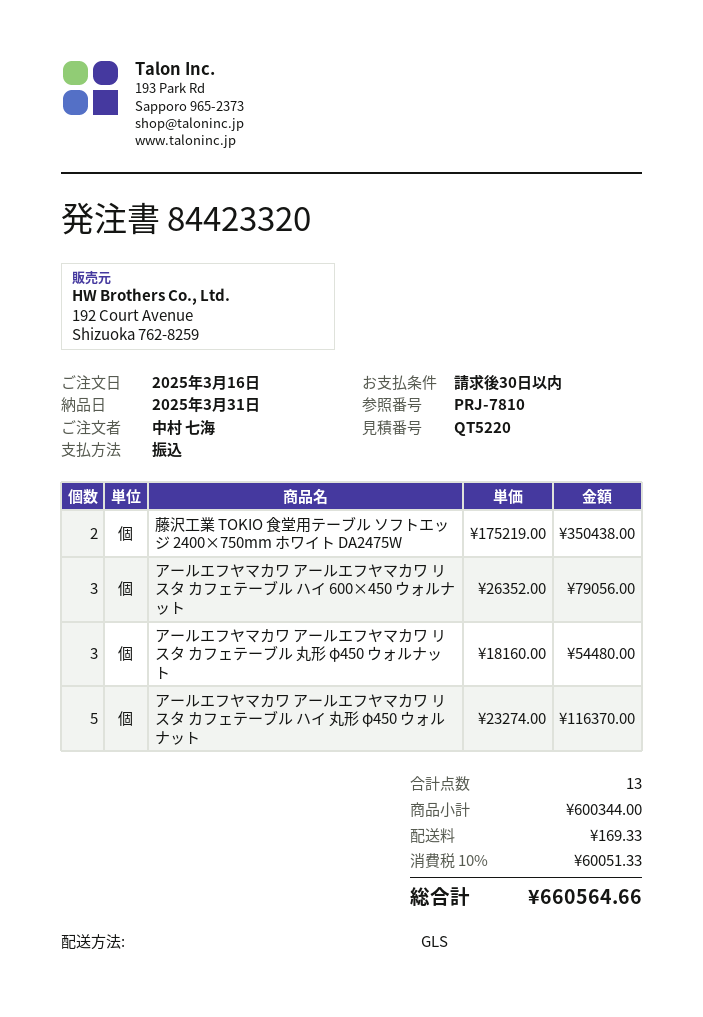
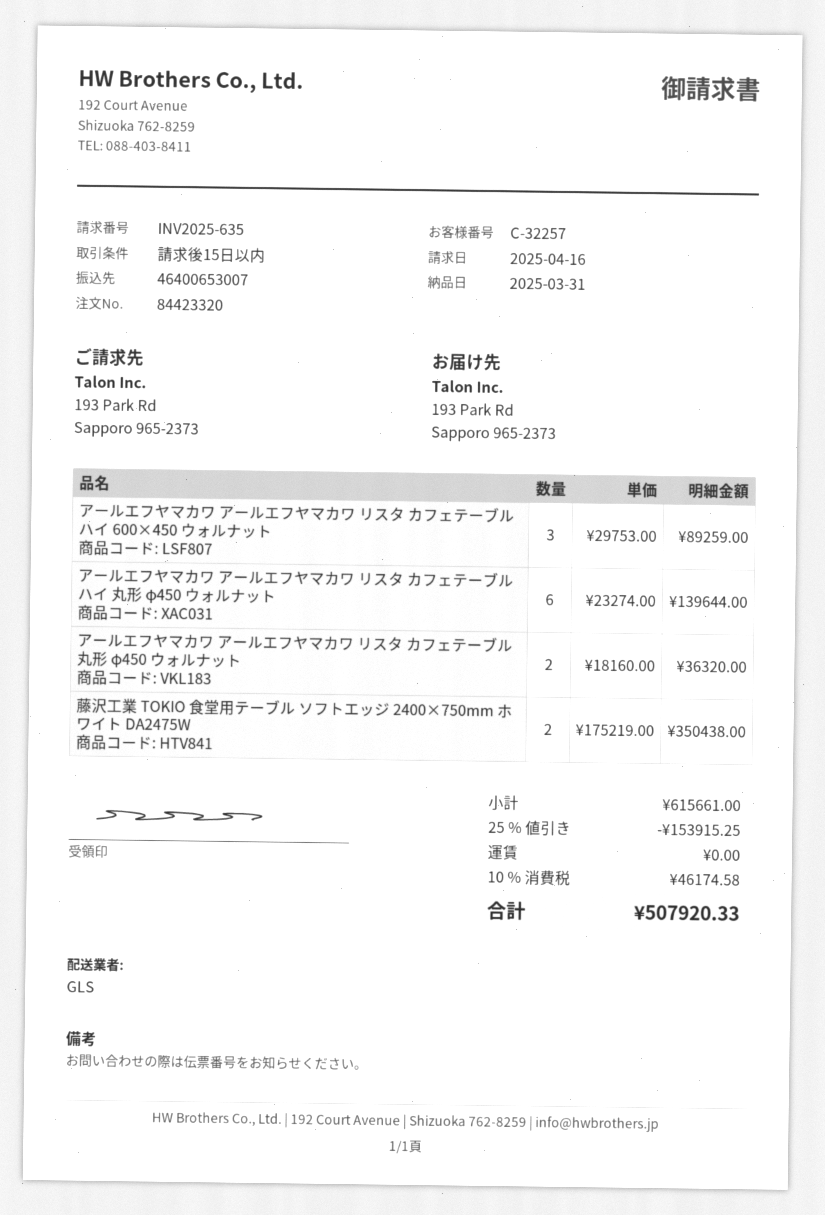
payment terms: 30 days -> 15 days
アールエフヤマカワ アールエフヤマカワ リスタ カフェテーブル ハイ 600×450 ウォルナット: 3 x 26352.00 = 79056.00 -> 3 x 29753.00 = 89259.00
アールエフヤマカワ アールエフヤマカワ リスタ カフェテーブル 丸形 φ450 ウォルナット: 3 x 18160.00 = 54480.00 -> 2 x 18160.00 = 36320.00
アールエフヤマカワ アールエフヤマカワ リスタ カフェテーブル ハイ 丸形 φ450 ウォルナット: 5 x 23274.00 = 116370.00 -> 6 x 23274.00 = 139644.00
subtotal: 600344.00 -> 615661.00
discount: none -> 25% = 153915.25
shipping: 169.33 -> 0.00
tax: 10% = 60051.33 -> 10% = 46174.58
total: 660564.66 -> 507920.33

